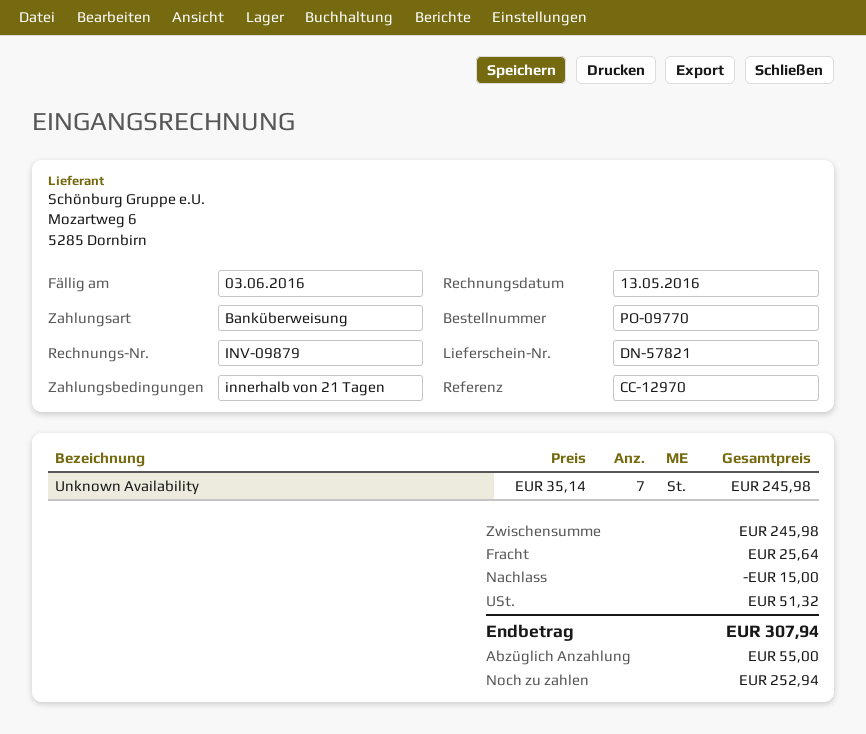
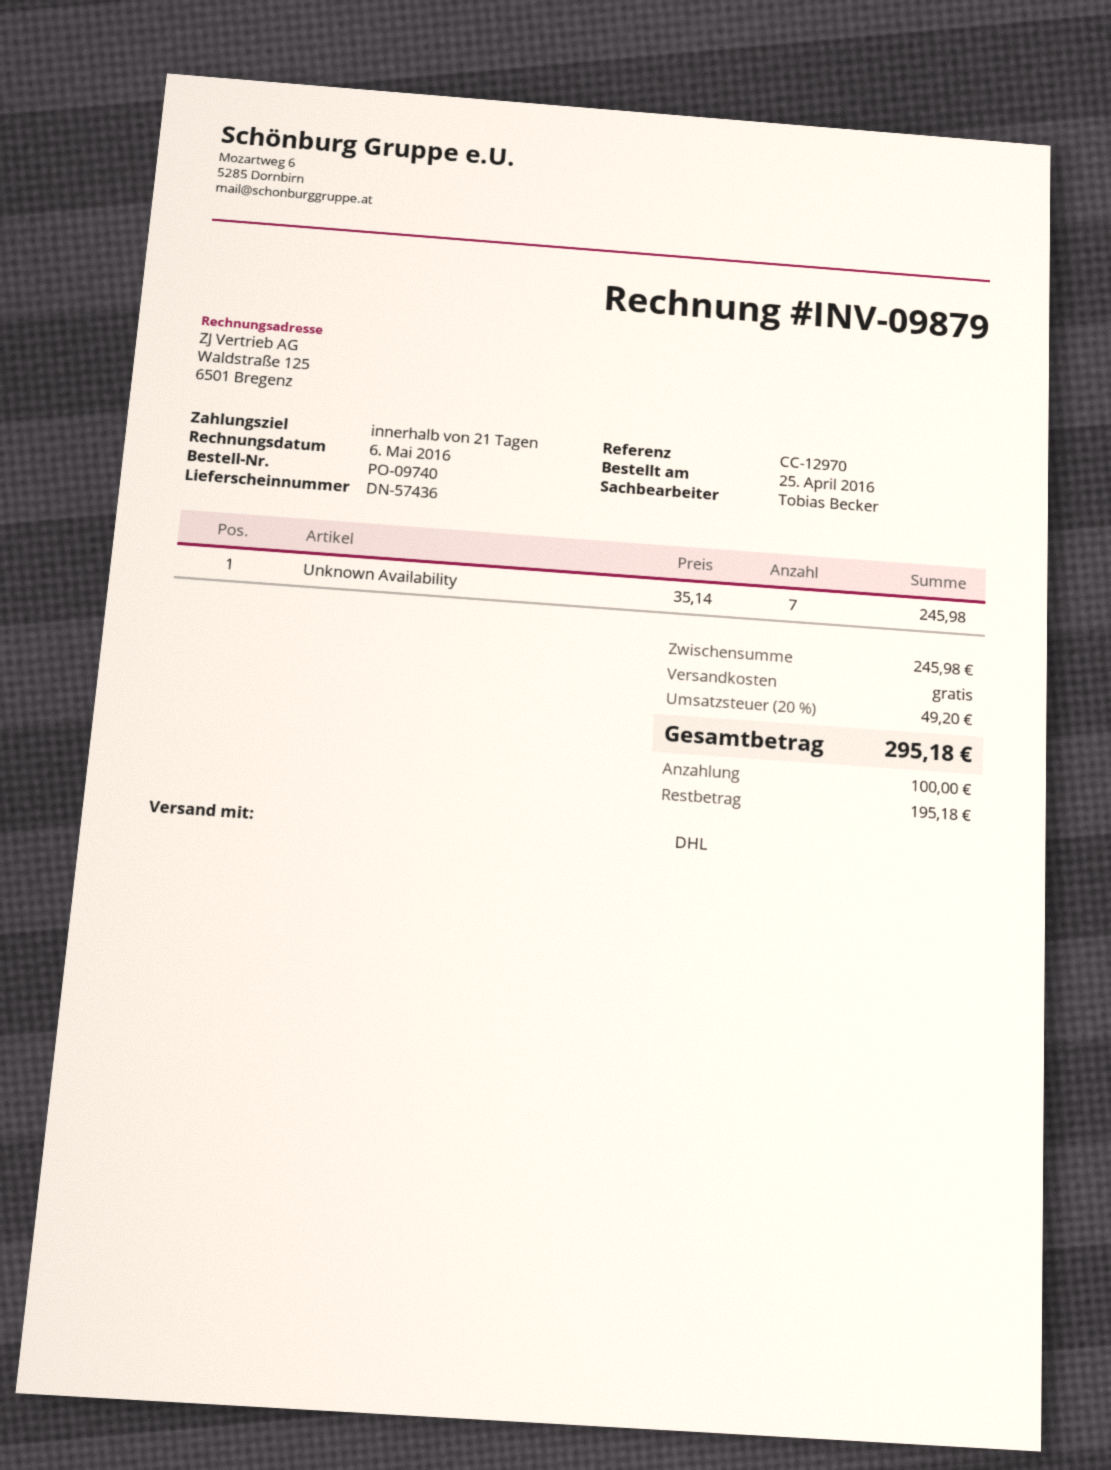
order number: PO-09770 -> PO-09740
delivery note number: DN-57821 -> DN-57436
invoice date: 2016-05-13 -> 2016-05-06
discount: 15.00 -> none
shipping: 25.64 -> 0.00
tax: 51.32 -> 49.20
total: 307.94 -> 295.18
deposit: 55.00 -> 100.00
balance: 252.94 -> 195.18

